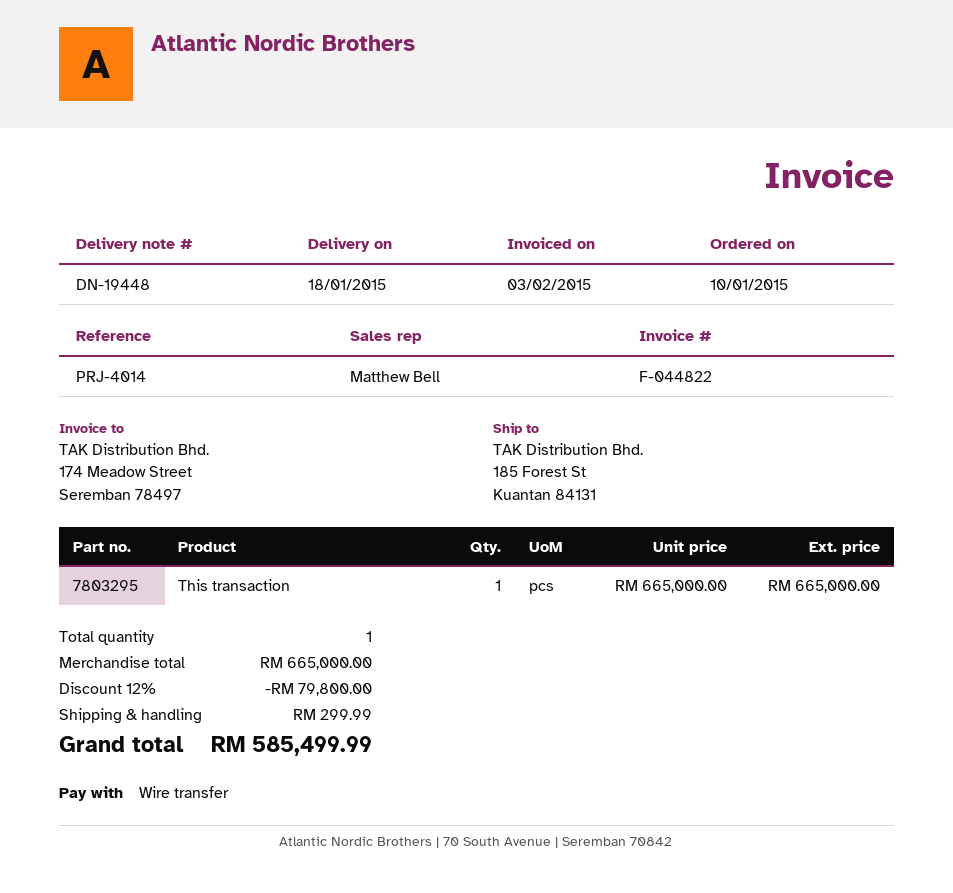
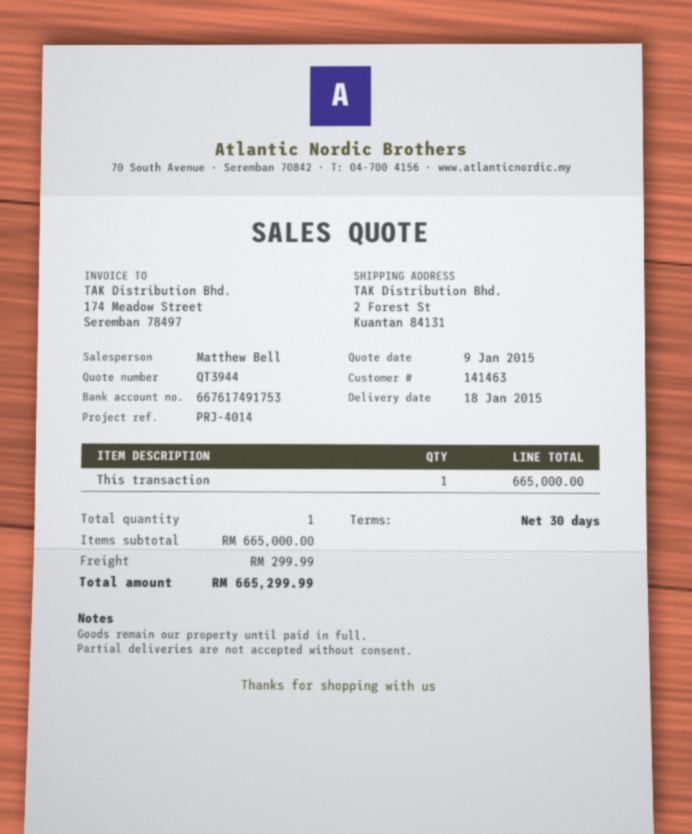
ship to: 185 Forest St, Kuantan 84131 -> 2 Forest St, Kuantan 84131
discount: 12% = 79800.00 -> none
total: 585499.99 -> 665299.99

